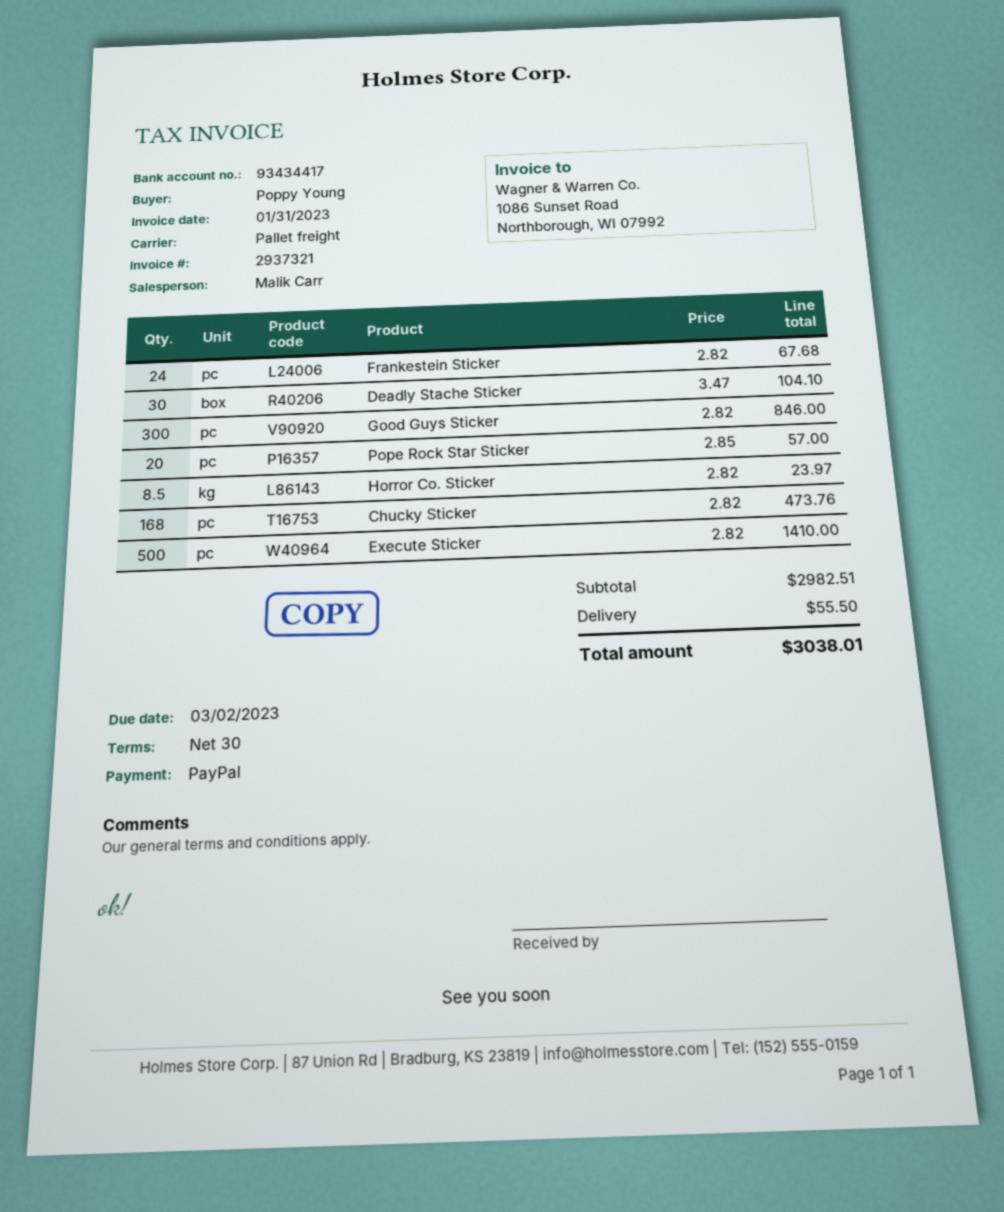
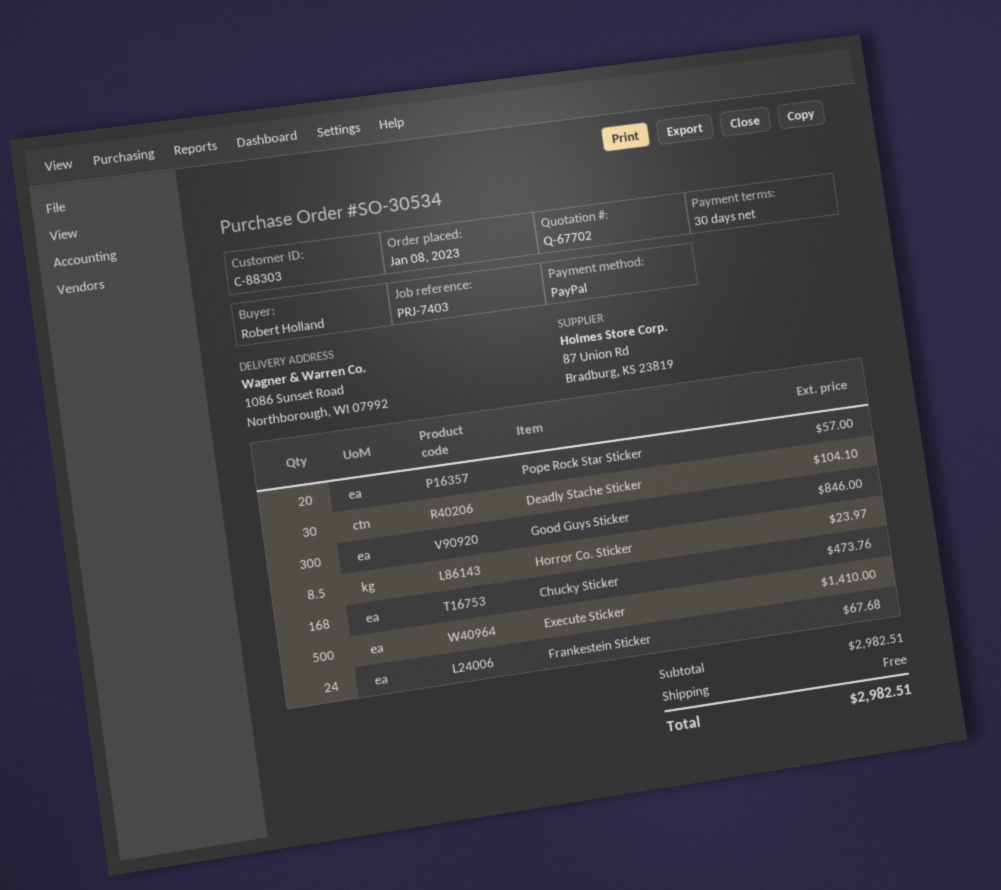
ordered by: Poppy Young -> Robert Holland
shipping: 55.50 -> 0.00
total: 3038.01 -> 2982.51

